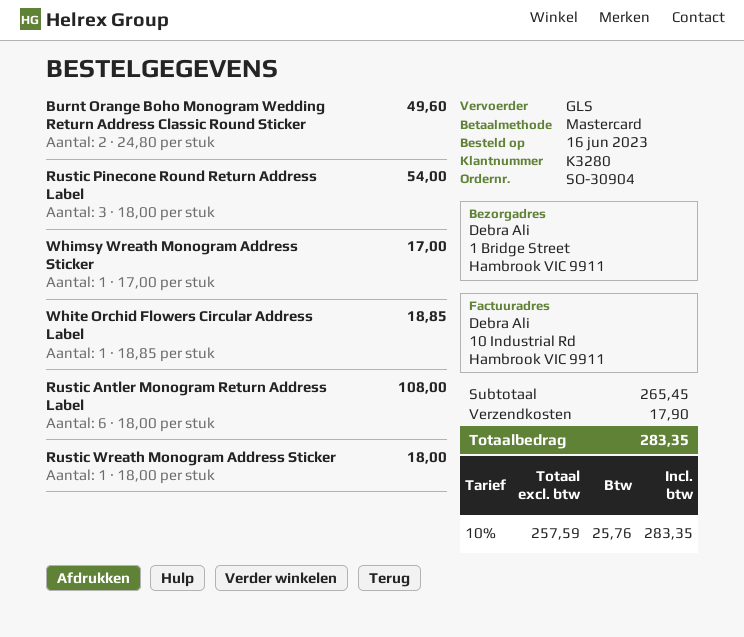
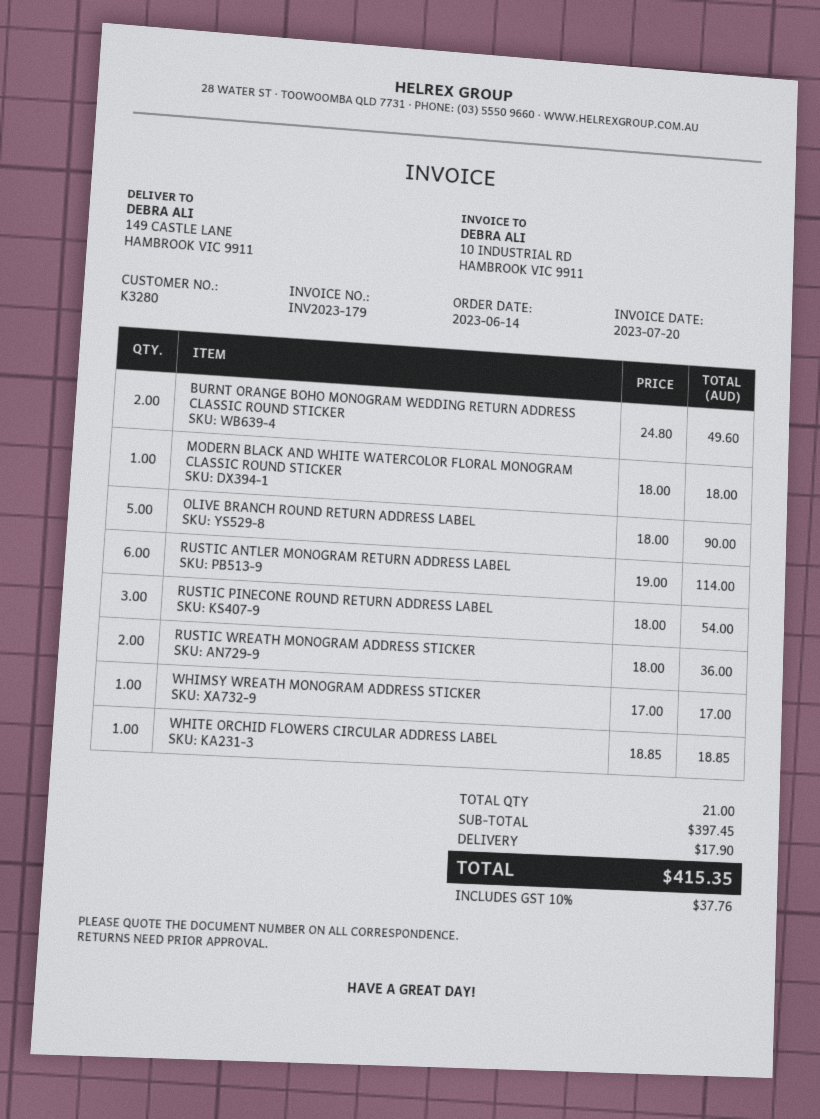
order date: 2023-06-16 -> 2023-06-14
ship to: 1 Bridge Street, Hambrook VIC 9911 -> 149 CASTLE LANE, HAMBROOK VIC 9911
Rustic Antler Monogram Return Address Label: 6 x 18.00 = 108.00 -> 6 x 19.00 = 114.00
Rustic Wreath Monogram Address Sticker: 1 x 18.00 = 18.00 -> 2 x 18.00 = 36.00
MODERN BLACK AND WHITE WATERCOLOR FLORAL MONOGRAM CLASSIC ROUND STICKER: none -> 1 x 18.00 = 18.00
OLIVE BRANCH ROUND RETURN ADDRESS LABEL: none -> 5 x 18.00 = 90.00
subtotal: 265.45 -> 397.45
tax: 10% = 25.76 -> 10% = 37.76
total: 283.35 -> 415.35

